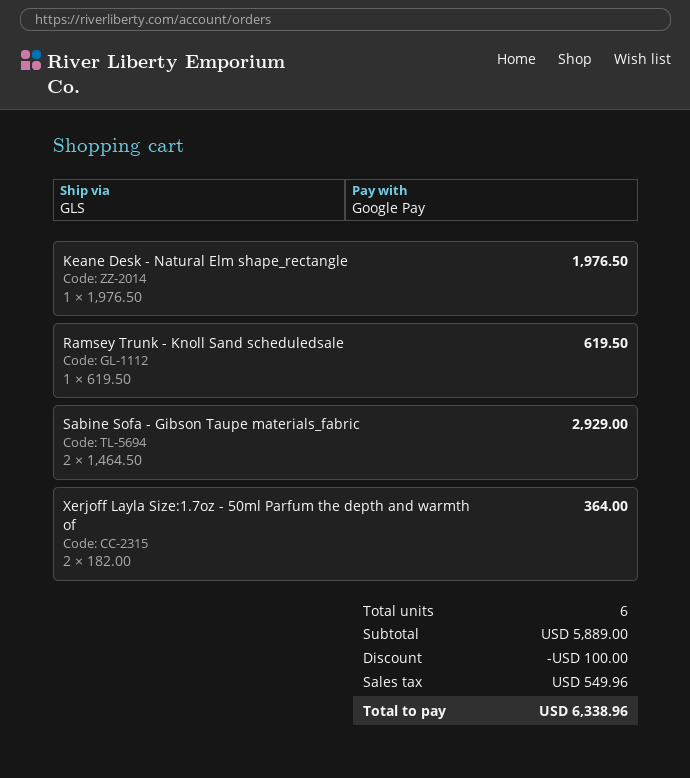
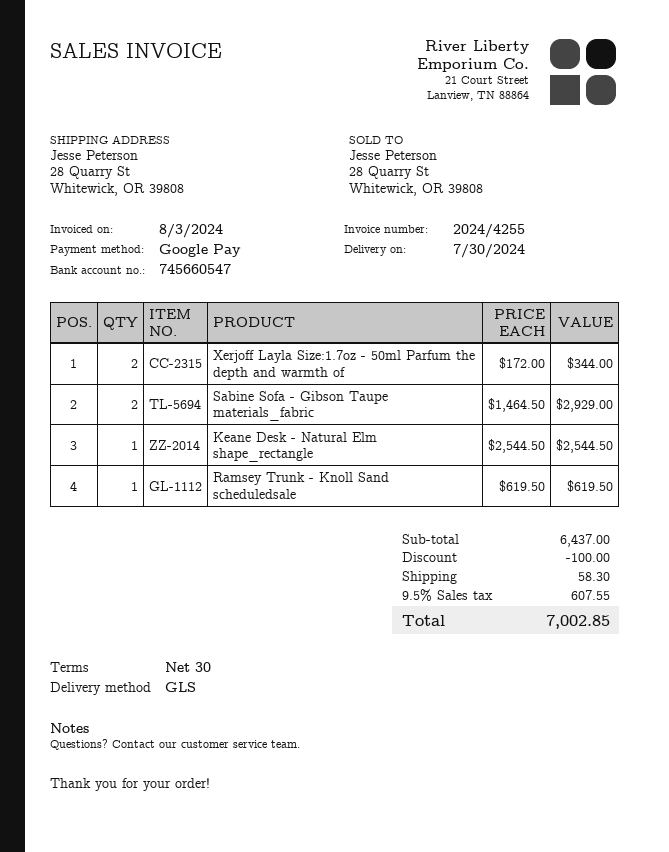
Keane Desk - Natural Elm shape_rectangle: 1 x 1976.50 = 1976.50 -> 1 x 2544.50 = 2544.50
Xerjoff Layla Size:1.7oz - 50ml Parfum the depth and warmth of: 2 x 182.00 = 364.00 -> 2 x 172.00 = 344.00
subtotal: 5889.00 -> 6437.00
shipping: none -> 58.30
tax: 549.96 -> 607.55
total: 6338.96 -> 7002.85

